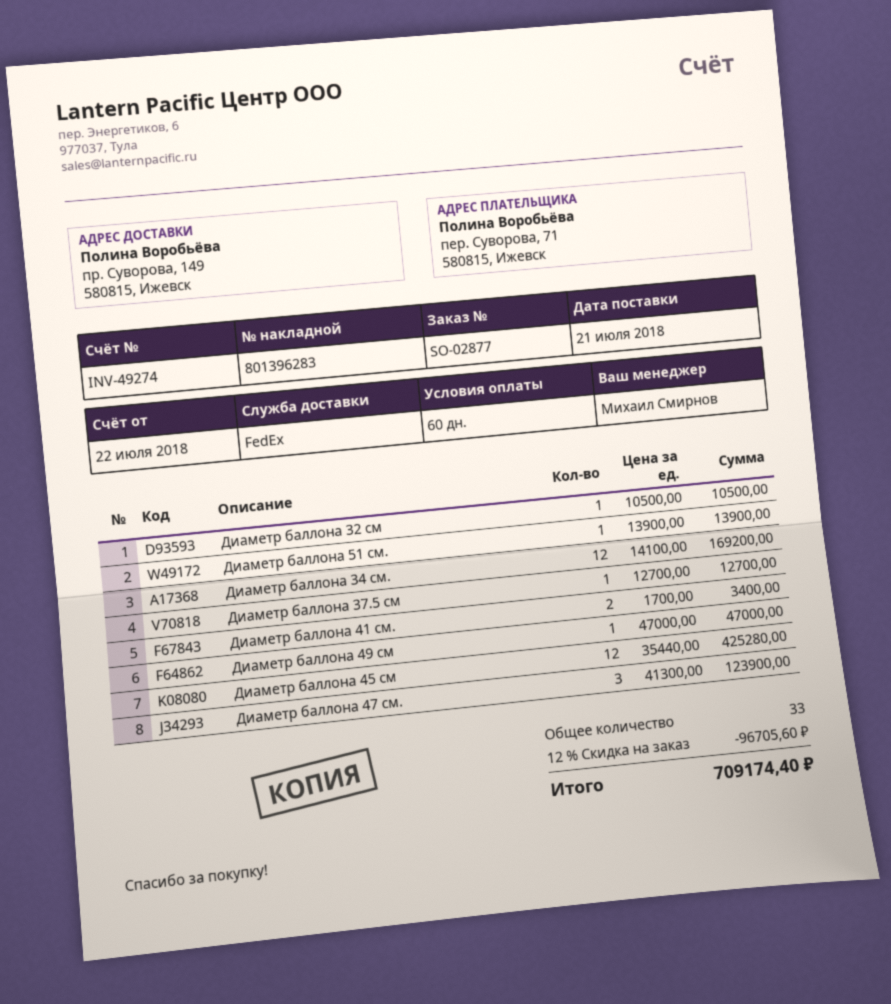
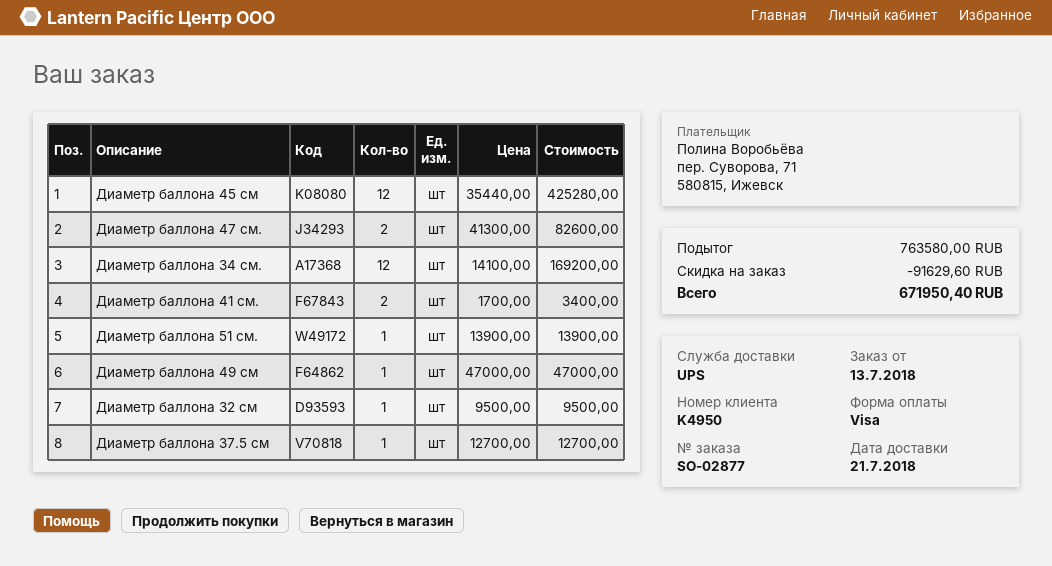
shipping method: FedEx -> UPS
Диаметр баллона 32 см: 1 x 10500.00 = 10500.00 -> 1 x 9500.00 = 9500.00
Диаметр баллона 47 см.: 3 x 41300.00 = 123900.00 -> 2 x 41300.00 = 82600.00
discount: 96705.60 -> 91629.60
total: 709174.40 -> 671950.40

